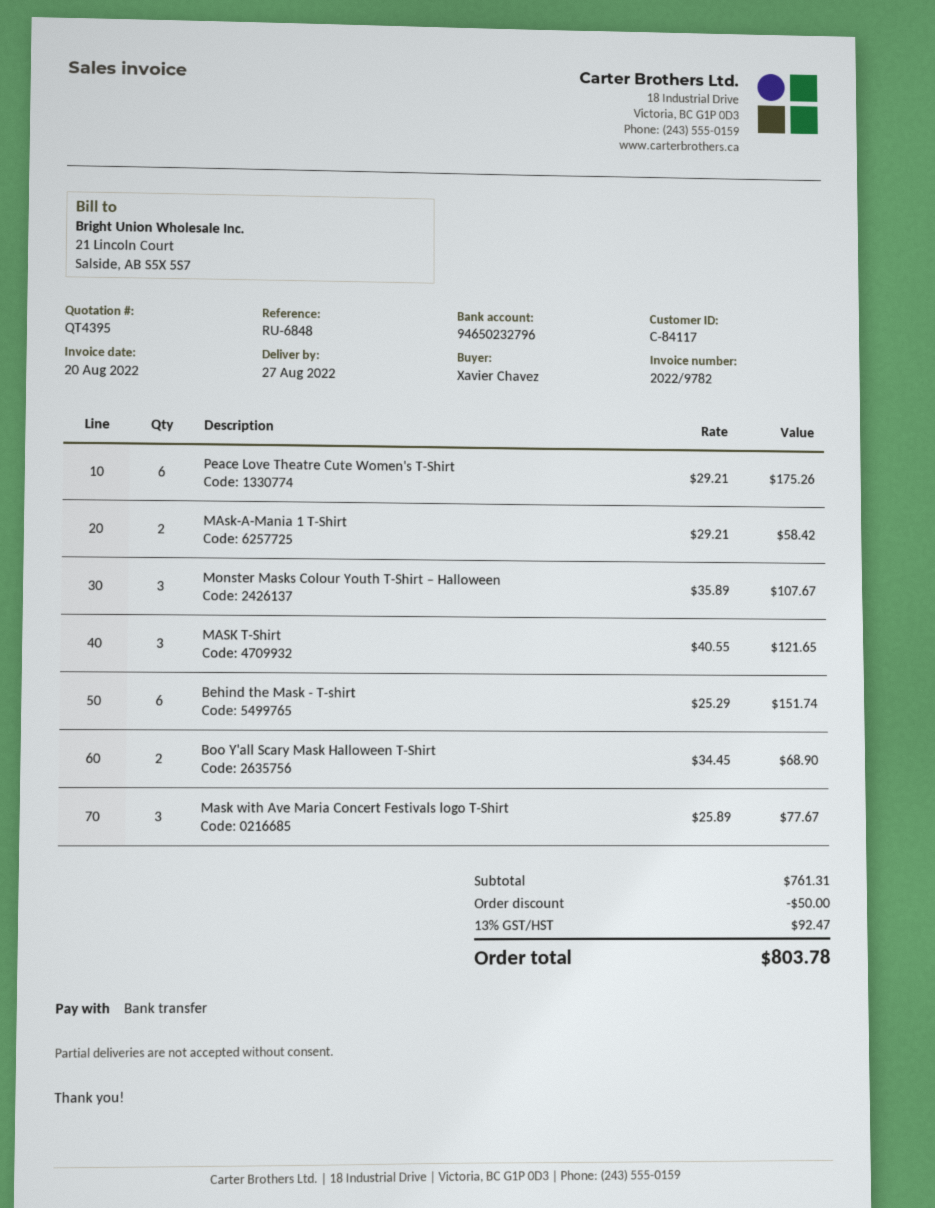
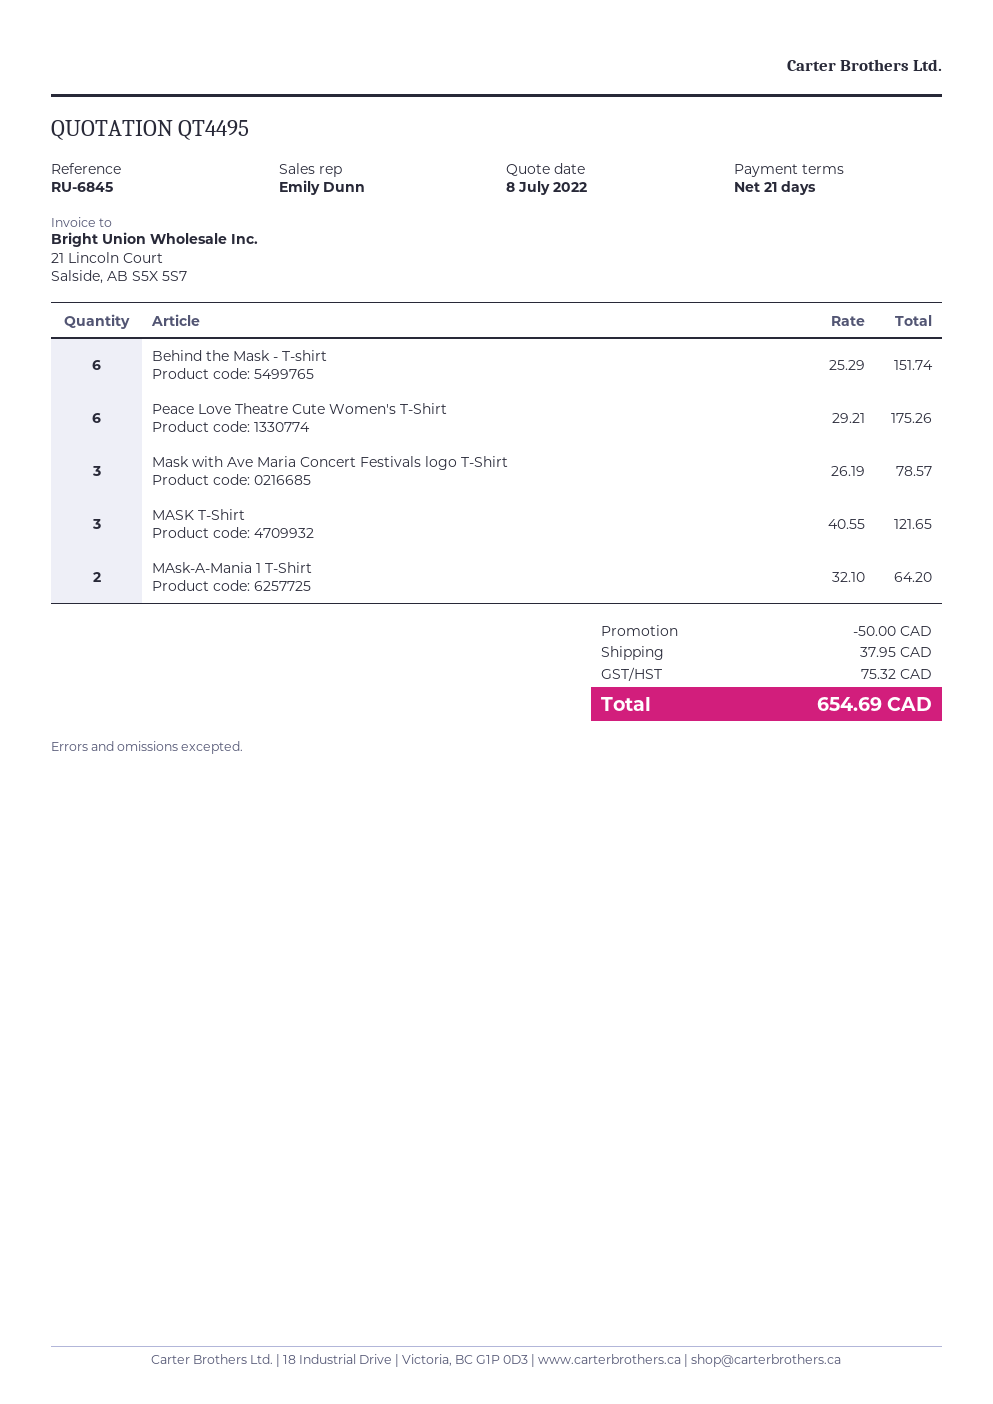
quote number: QT4395 -> QT4495
reference: RU-6848 -> RU-6845
MAsk-A-Mania 1 T-Shirt: 2 x 29.21 = 58.42 -> 2 x 32.10 = 64.20
Monster Masks Colour Youth T-Shirt – Halloween: 3 x 35.89 = 107.67 -> none
Boo Y'all Scary Mask Halloween T-Shirt: 2 x 34.45 = 68.90 -> none
Mask with Ave Maria Concert Festivals logo T-Shirt: 3 x 25.89 = 77.67 -> 3 x 26.19 = 78.57
shipping: none -> 37.95
tax: 92.47 -> 75.32
total: 803.78 -> 654.69

